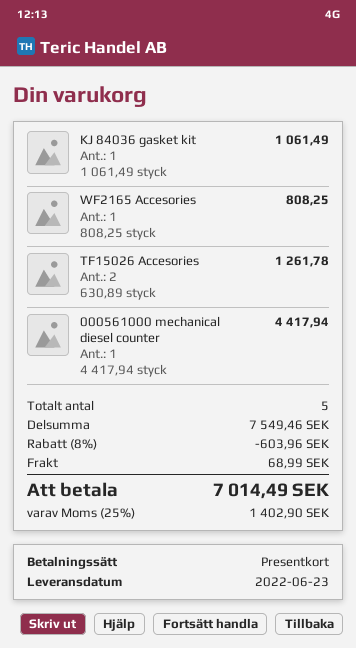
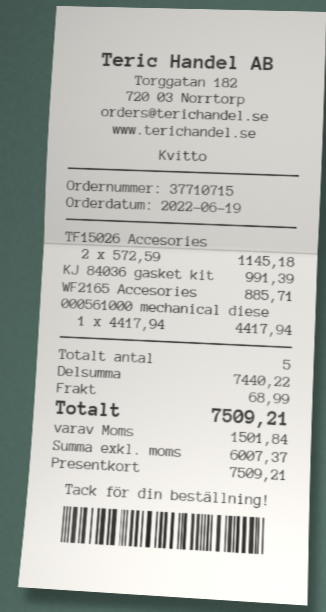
KJ 84036 gasket kit: 1 x 1061.49 = 1061.49 -> 1 x 991.39 = 991.39
WF2165 Accesories: 1 x 808.25 = 808.25 -> 1 x 885.71 = 885.71
TF15026 Accesories: 2 x 630.89 = 1261.78 -> 2 x 572.59 = 1145.18
subtotal: 7549.46 -> 7440.22
discount: 8% = 603.96 -> none
tax: 1402.90 -> 1501.84
total: 7014.49 -> 7509.21

